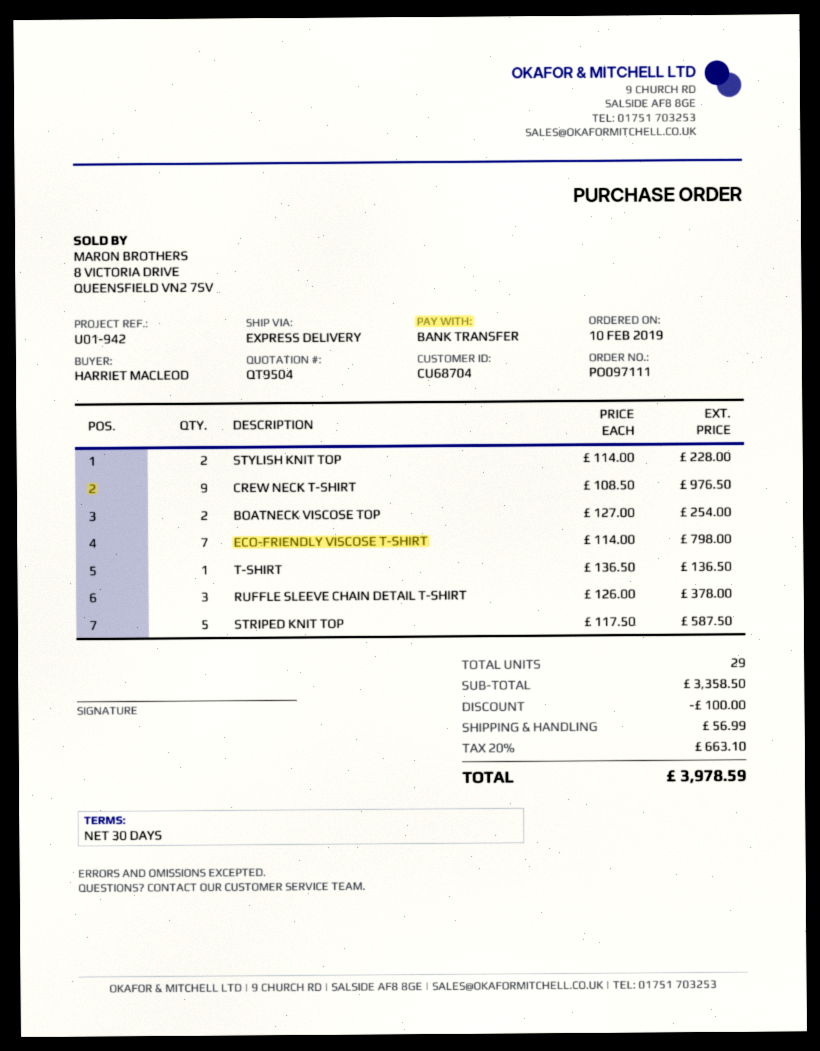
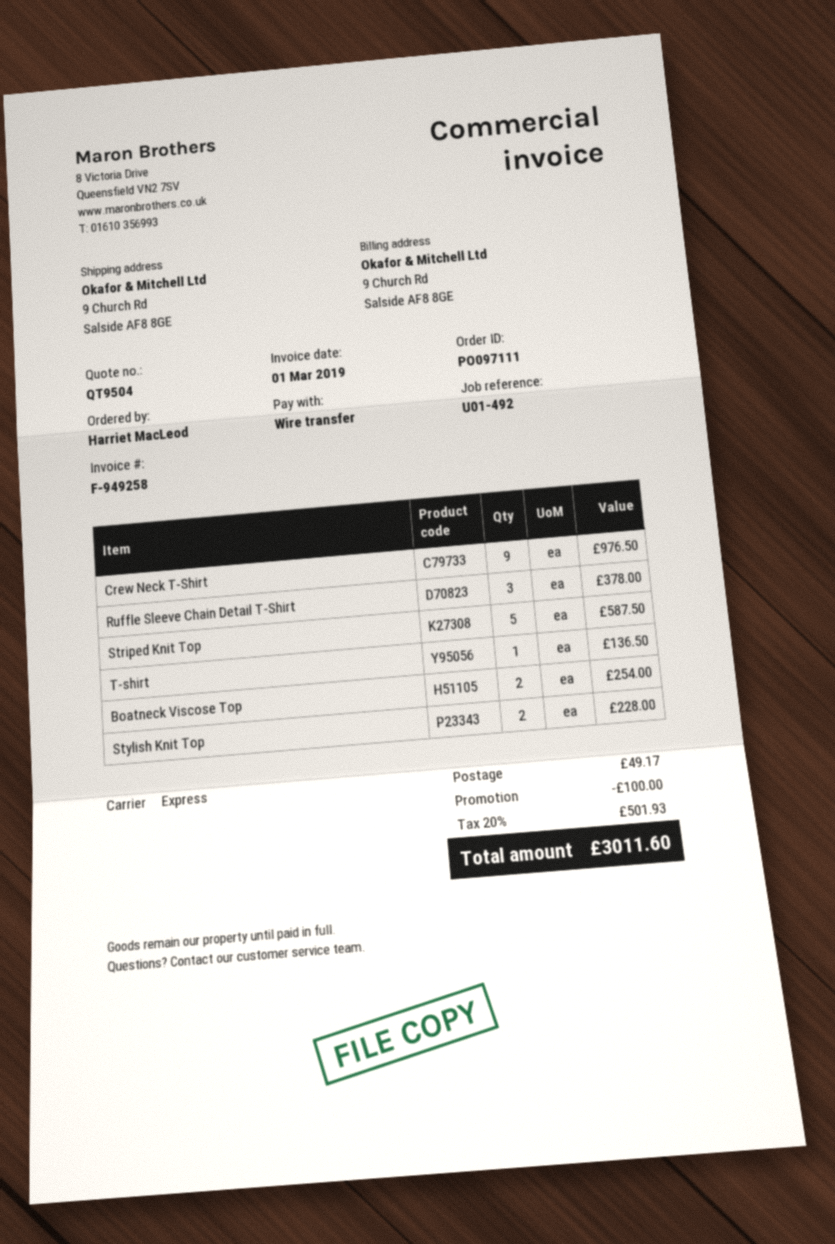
reference: U01-942 -> U01-492
ECO-FRIENDLY VISCOSE T-SHIRT: 7 for 798.00 -> none
shipping: 56.99 -> 49.17
tax: 20% = 663.10 -> 20% = 501.93
total: 3978.59 -> 3011.60

